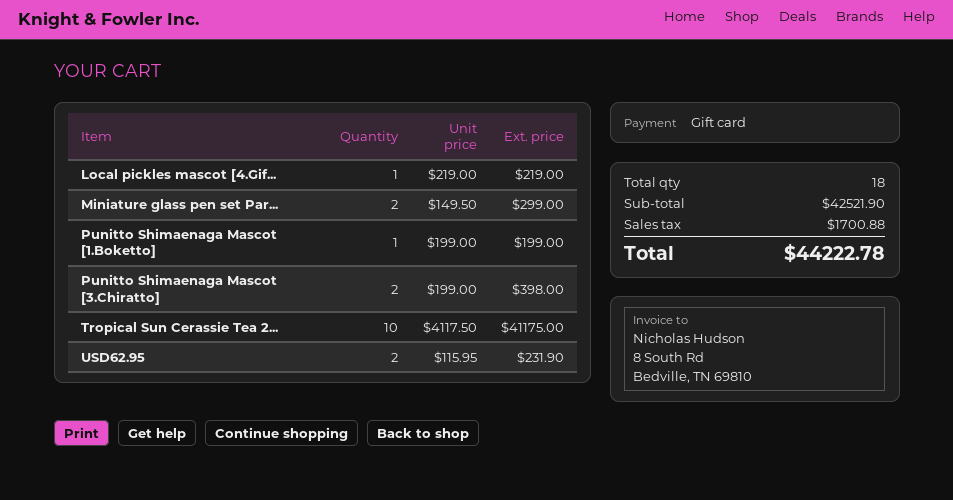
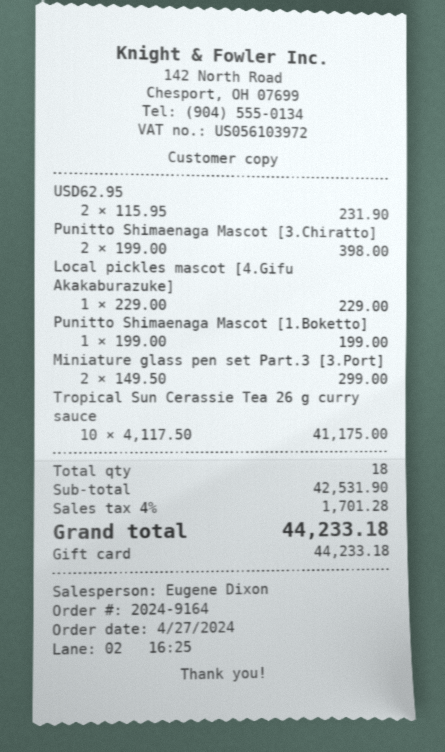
Local pickles mascot [4.Gif...: 1 x 219.00 = 219.00 -> 1 x 229.00 = 229.00
subtotal: 42521.90 -> 42531.90
tax: 1700.88 -> 1701.28
total: 44222.78 -> 44233.18

